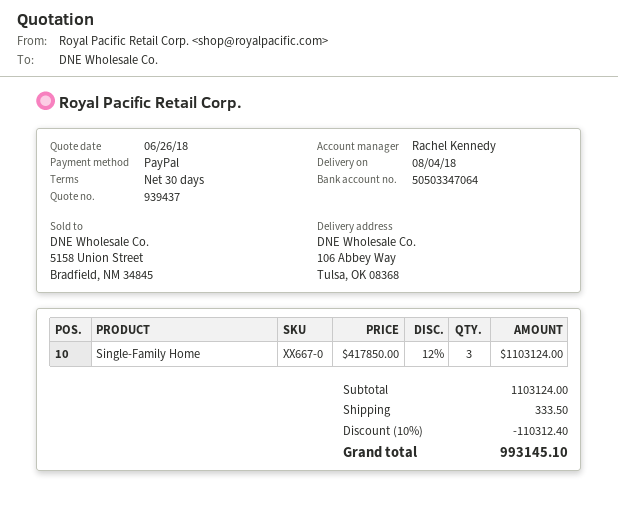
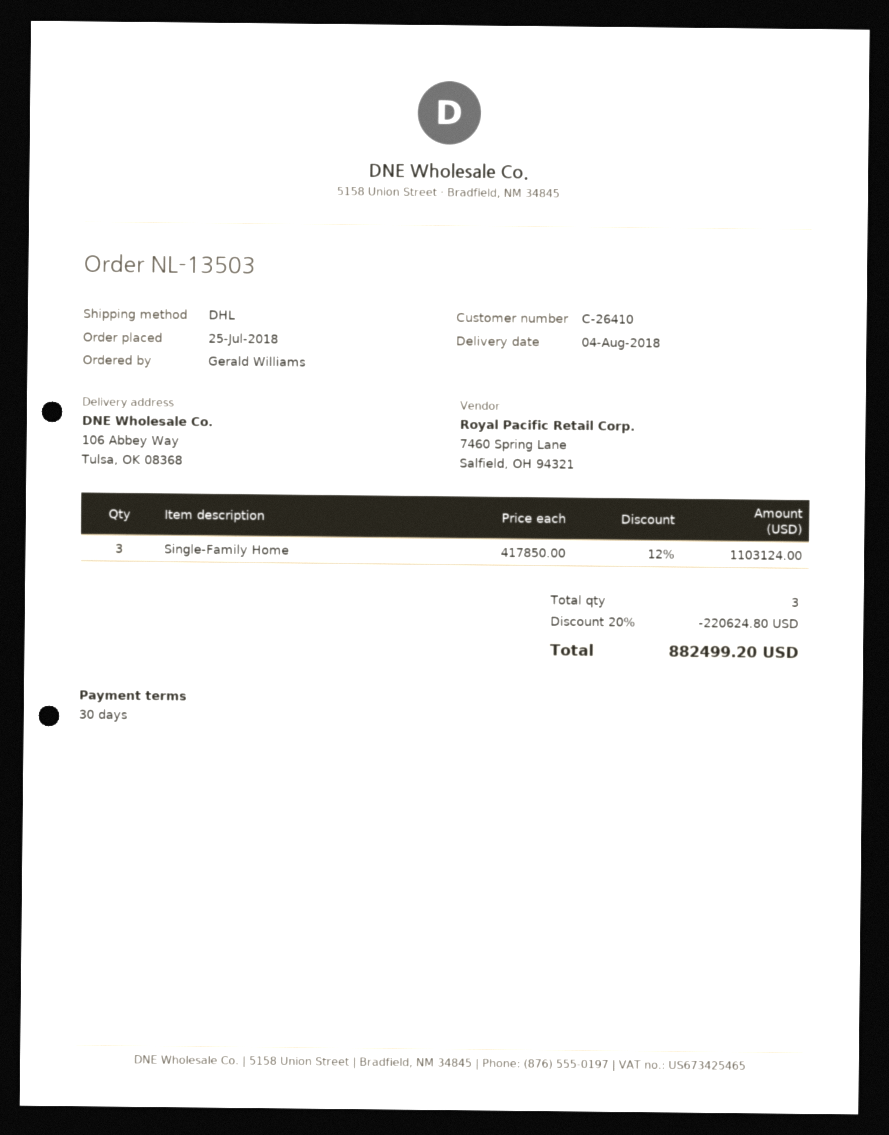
discount: 10% = 110312.40 -> 20% = 220624.80
shipping: 333.50 -> none
total: 993145.10 -> 882499.20

